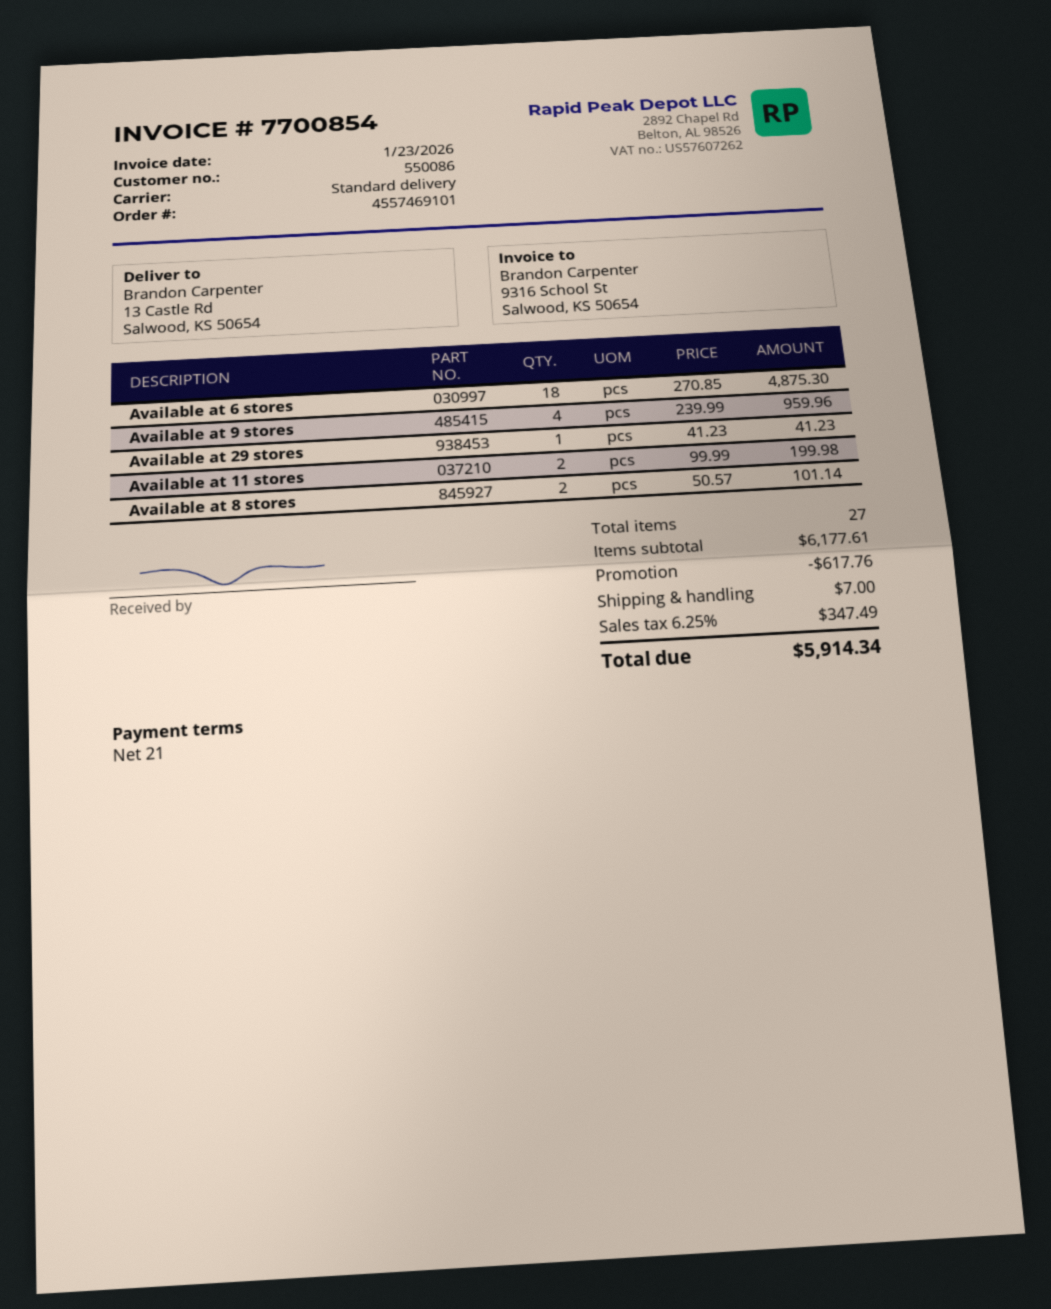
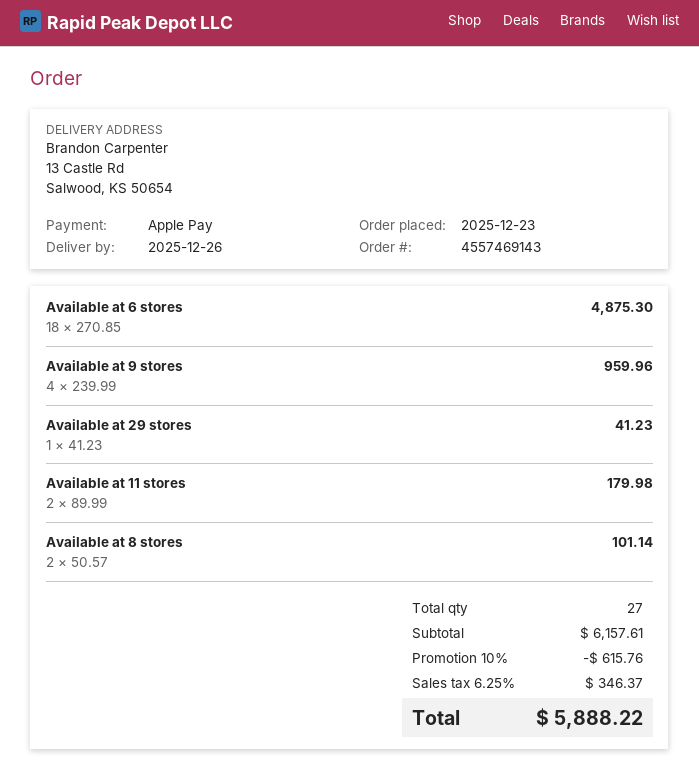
order number: 4557469101 -> 4557469143
Available at 11 stores: 2 x 99.99 = 199.98 -> 2 x 89.99 = 179.98
subtotal: 6177.61 -> 6157.61
discount: 617.76 -> 615.76
shipping: 7.00 -> none
tax: 6.25% = 347.49 -> 6.25% = 346.37
total: 5914.34 -> 5888.22

